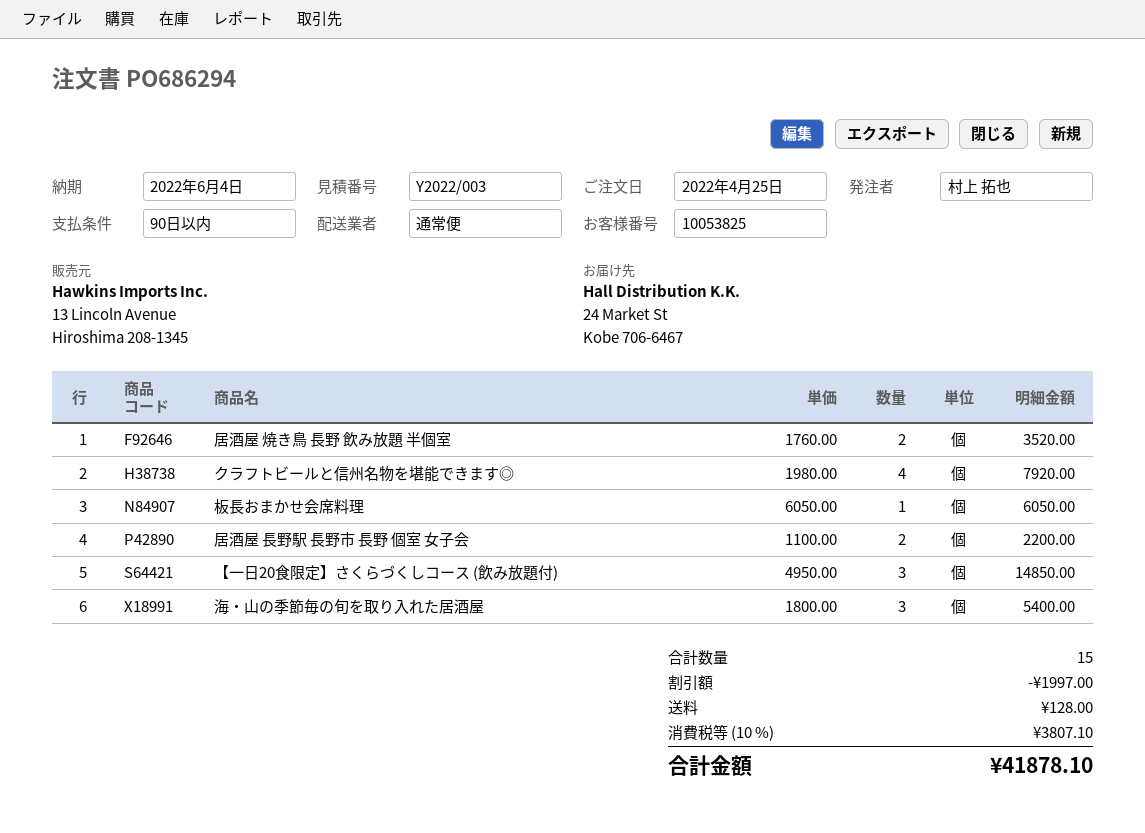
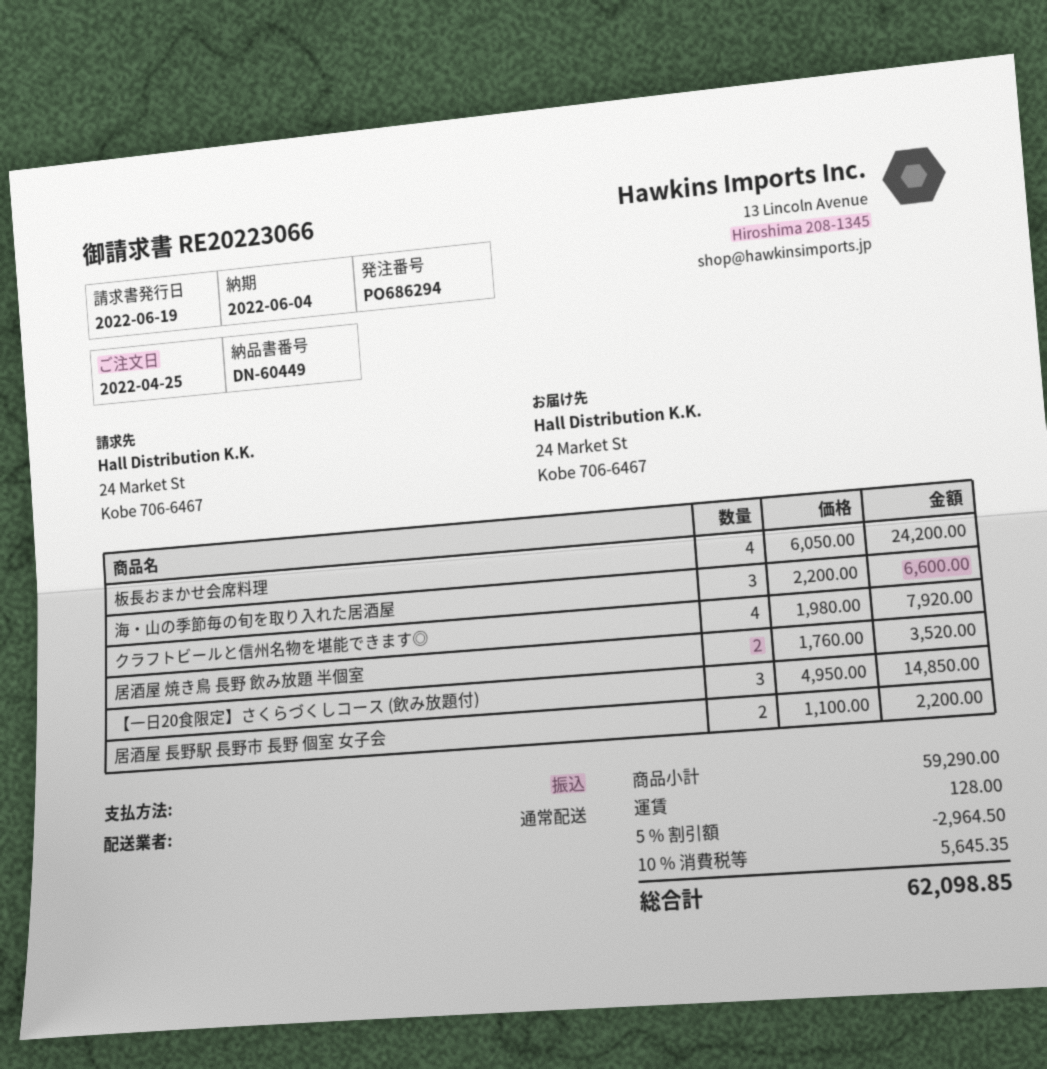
板長おまかせ会席料理: 1 x 6050.00 = 6050.00 -> 4 x 6050.00 = 24200.00
海・山の季節毎の旬を取り入れた居酒屋: 3 x 1800.00 = 5400.00 -> 3 x 2200.00 = 6600.00
discount: 1997.00 -> 2964.50
tax: 10% = 3807.10 -> 10% = 5645.35
total: 41878.10 -> 62098.85

